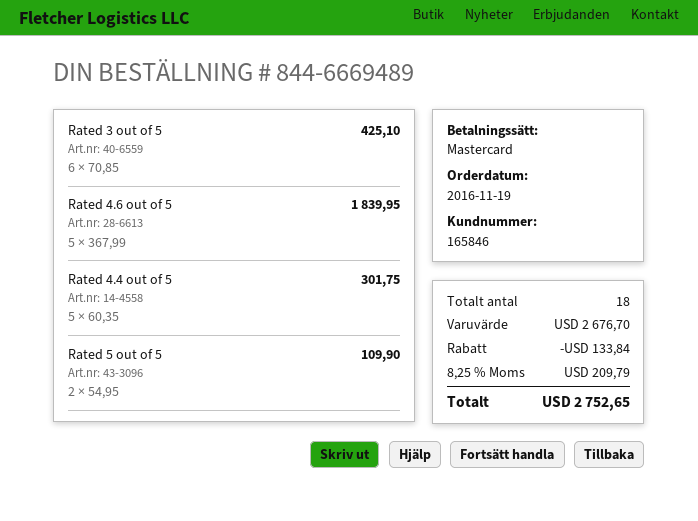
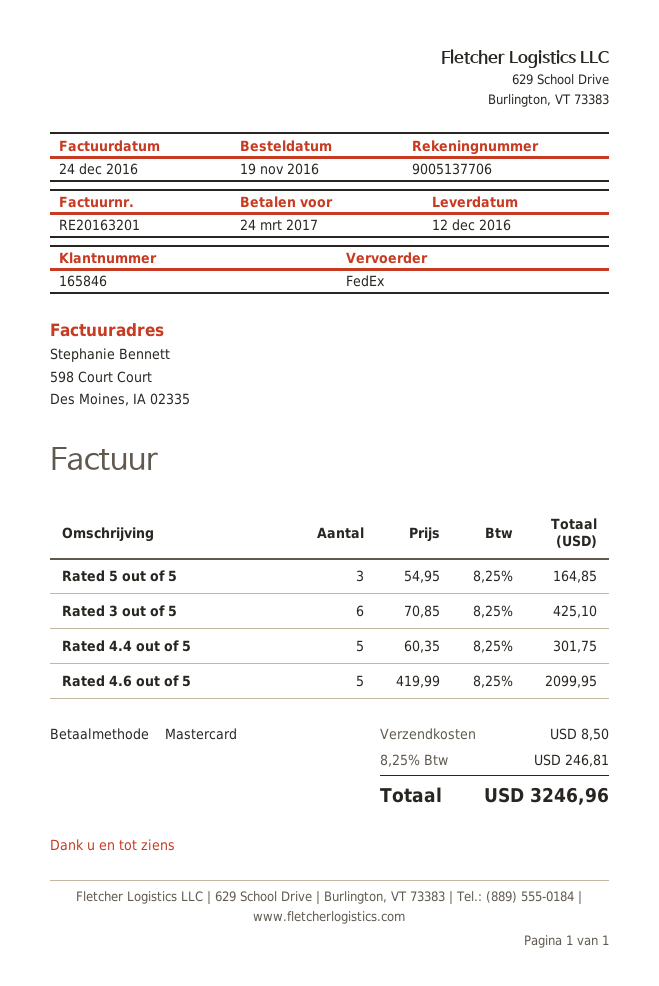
Rated 4.6 out of 5: 5 x 367.99 = 1839.95 -> 5 x 419.99 = 2099.95
Rated 5 out of 5: 2 x 54.95 = 109.90 -> 3 x 54.95 = 164.85
discount: 133.84 -> none
shipping: none -> 8.50
tax: 8.25% = 209.79 -> 8.25% = 246.81
total: 2752.65 -> 3246.96

